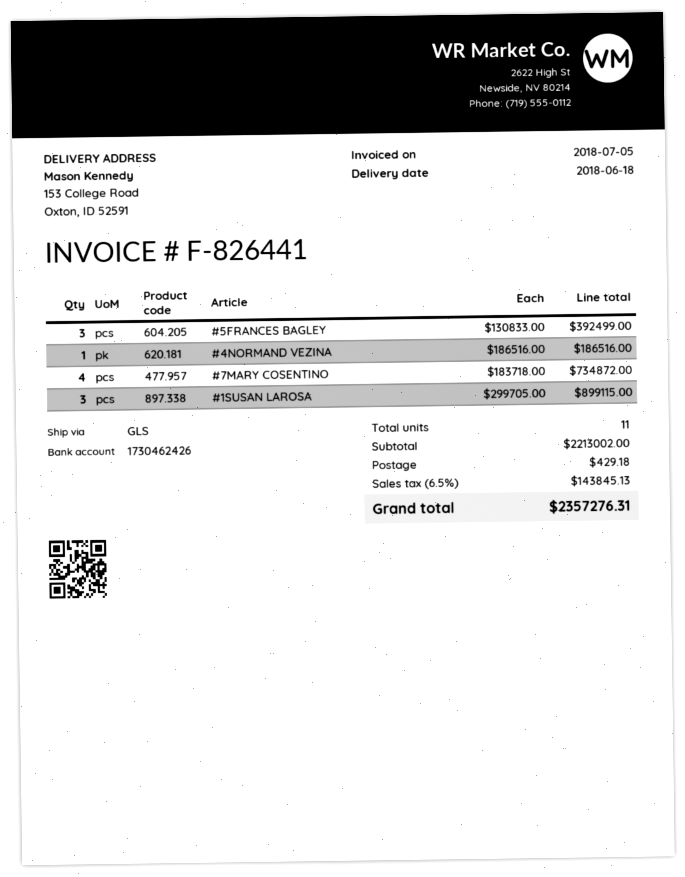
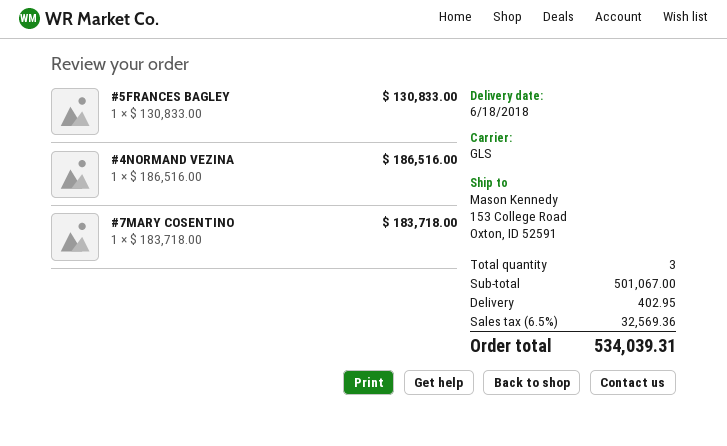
#5FRANCES BAGLEY: 3 x 130833.00 = 392499.00 -> 1 x 130833.00 = 130833.00
#7MARY COSENTINO: 4 x 183718.00 = 734872.00 -> 1 x 183718.00 = 183718.00
#1SUSAN LAROSA: 3 x 299705.00 = 899115.00 -> none
total quantity: 11 -> 3
subtotal: 2213002.00 -> 501067.00
shipping: 429.18 -> 402.95
tax: 6.5% = 143845.13 -> 6.5% = 32569.36
total: 2357276.31 -> 534039.31

